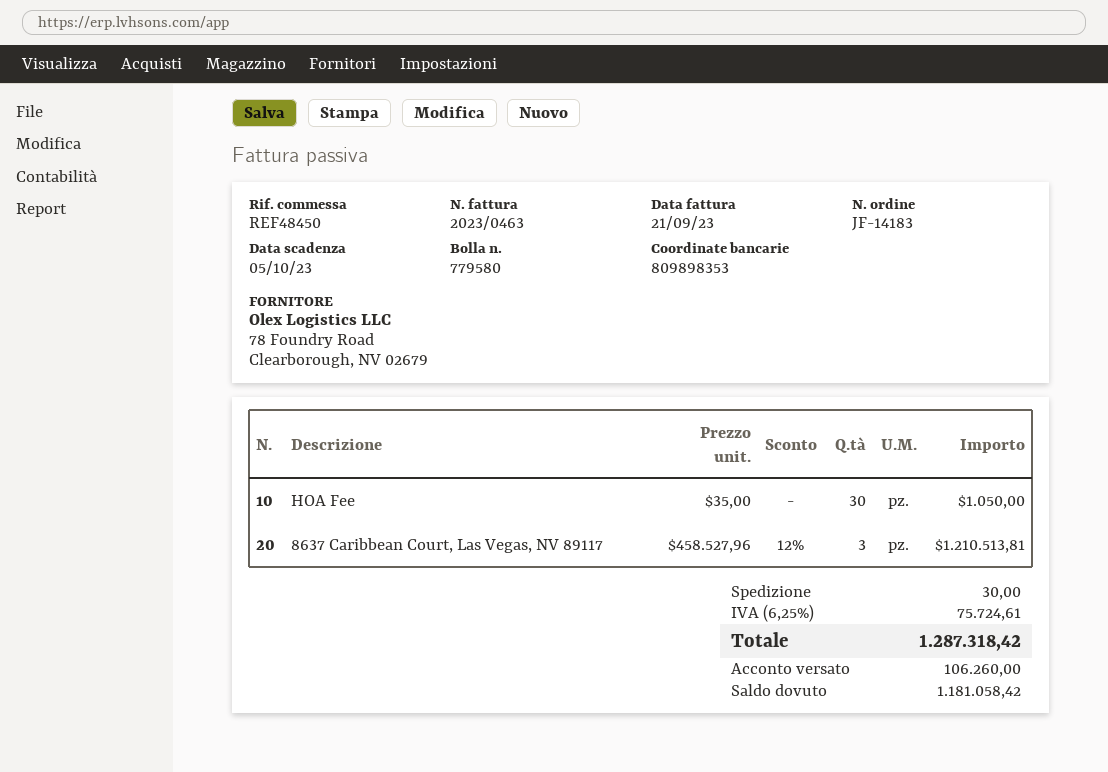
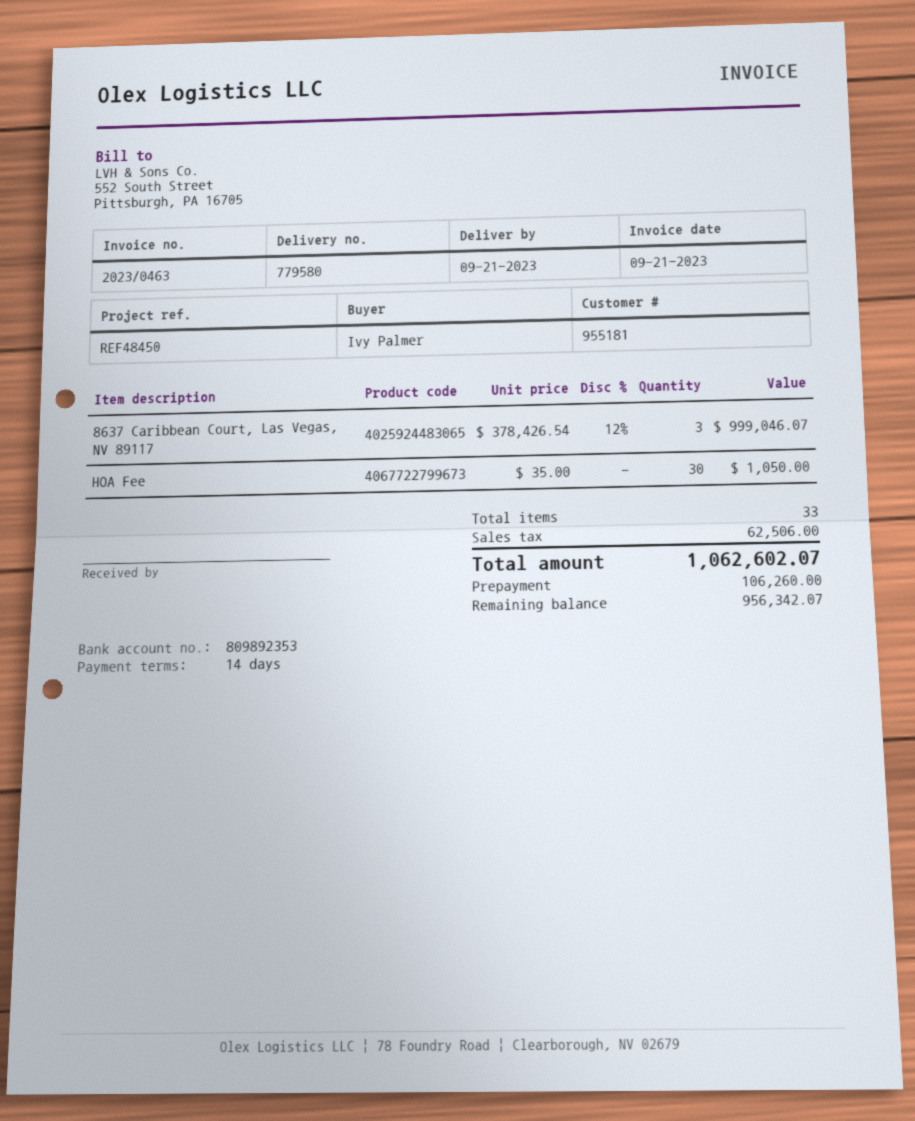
bank account: 809898353 -> 809892353
8637 Caribbean Court, Las Vegas, NV 89117: 3 x 458527.96 - 12% = 1210513.81 -> 3 x 378426.54 - 12% = 999046.07
shipping: 30.00 -> none
tax: 75724.61 -> 62506.00
total: 1287318.42 -> 1062602.07
balance: 1181058.42 -> 956342.07

